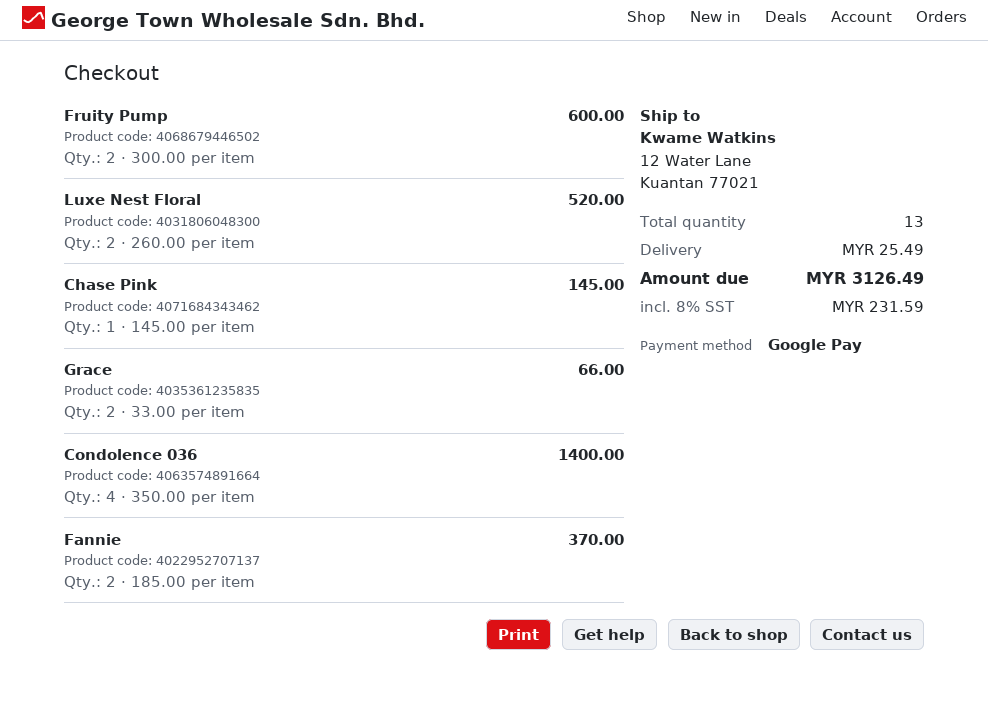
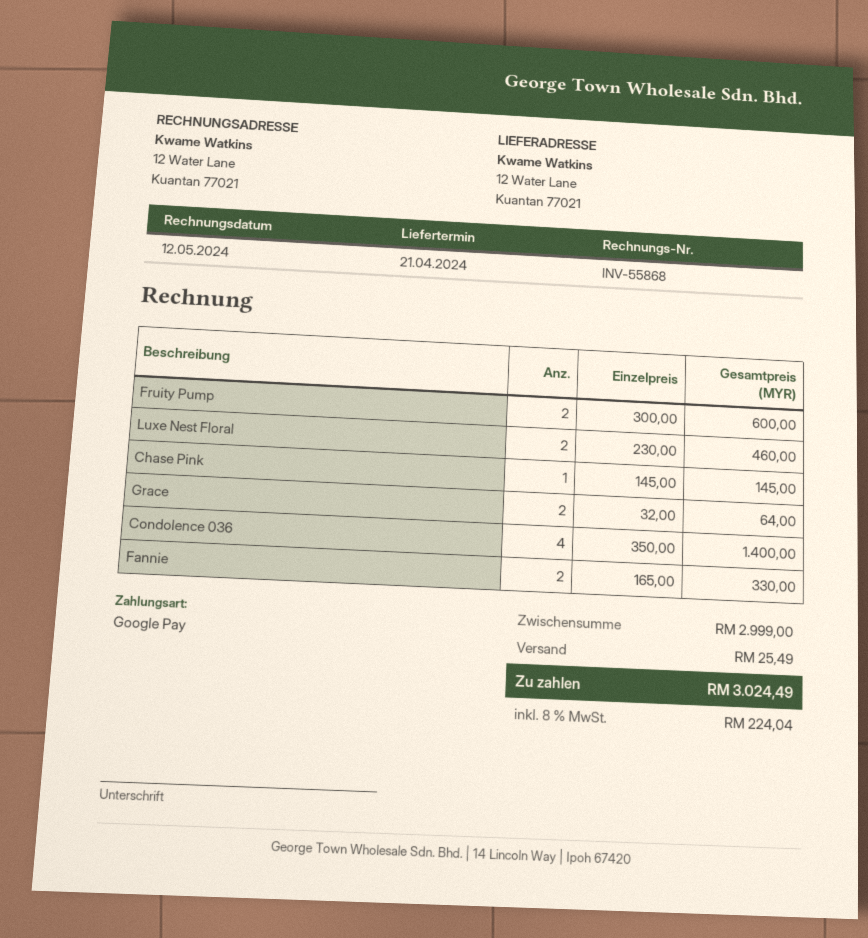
Luxe Nest Floral: 2 x 260.00 = 520.00 -> 2 x 230.00 = 460.00
Grace: 2 x 33.00 = 66.00 -> 2 x 32.00 = 64.00
Fannie: 2 x 185.00 = 370.00 -> 2 x 165.00 = 330.00
tax: 8% = 231.59 -> 8% = 224.04
total: 3126.49 -> 3024.49

